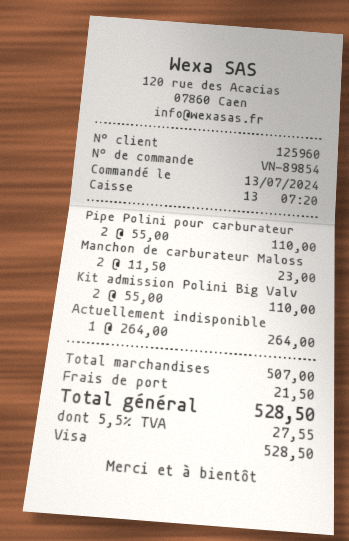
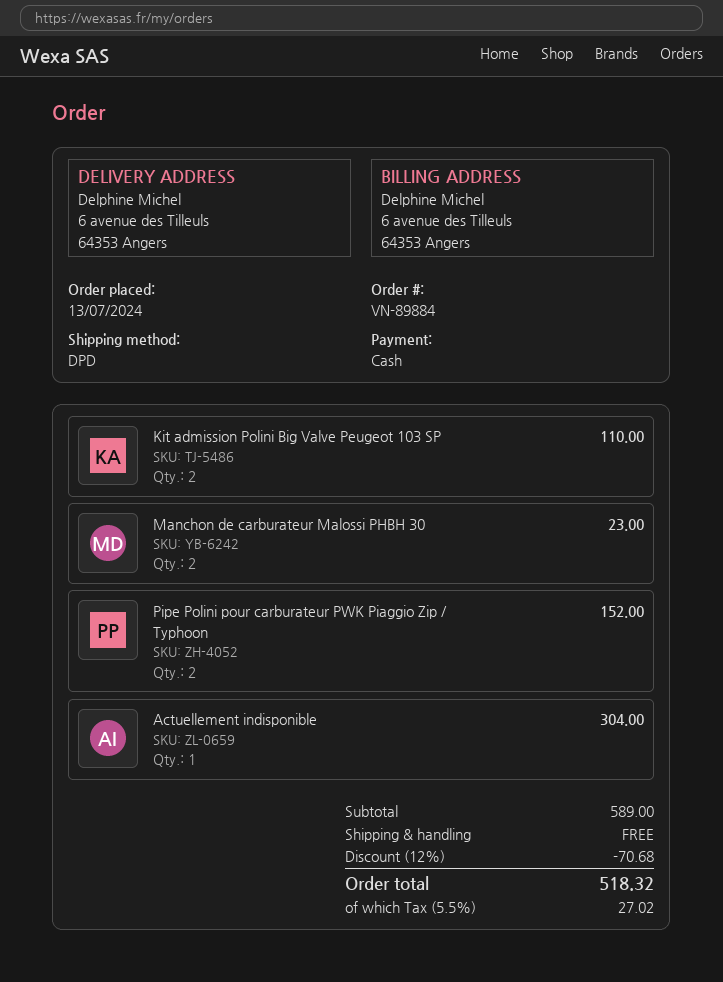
order number: VN-89854 -> VN-89884
payment method: Visa -> cash
Pipe Polini pour carburateur: 2 for 110.00 -> 2 for 152.00
Actuellement indisponible: 1 for 264.00 -> 1 for 304.00
subtotal: 507.00 -> 589.00
discount: none -> 12% = 70.68
shipping: 21.50 -> 0.00
tax: 5.5% = 27.55 -> 5.5% = 27.02
total: 528.50 -> 518.32

